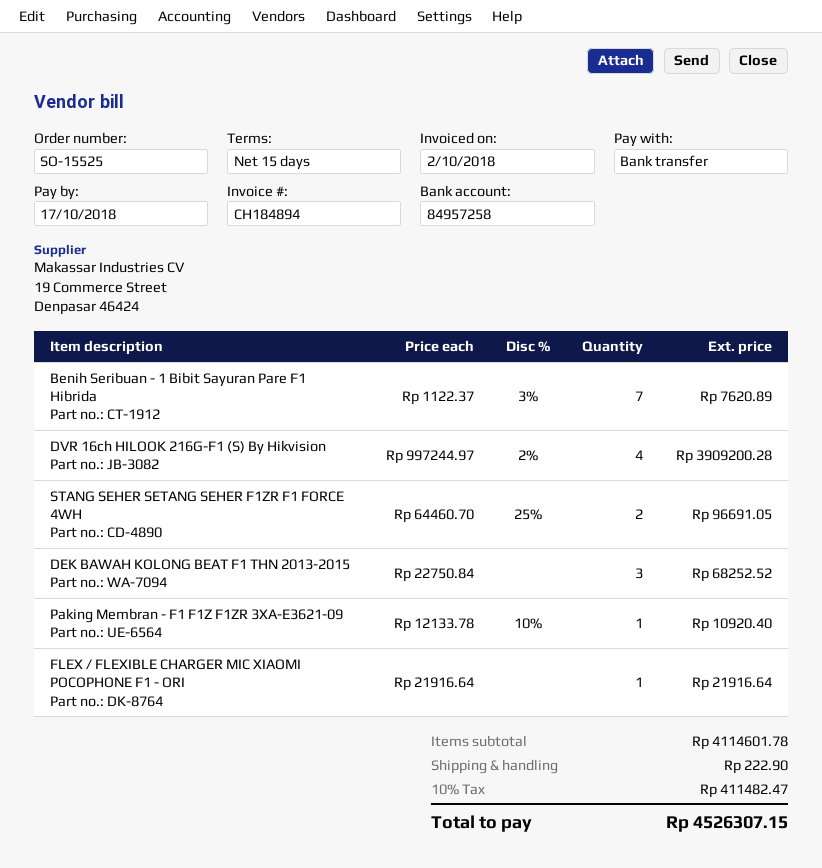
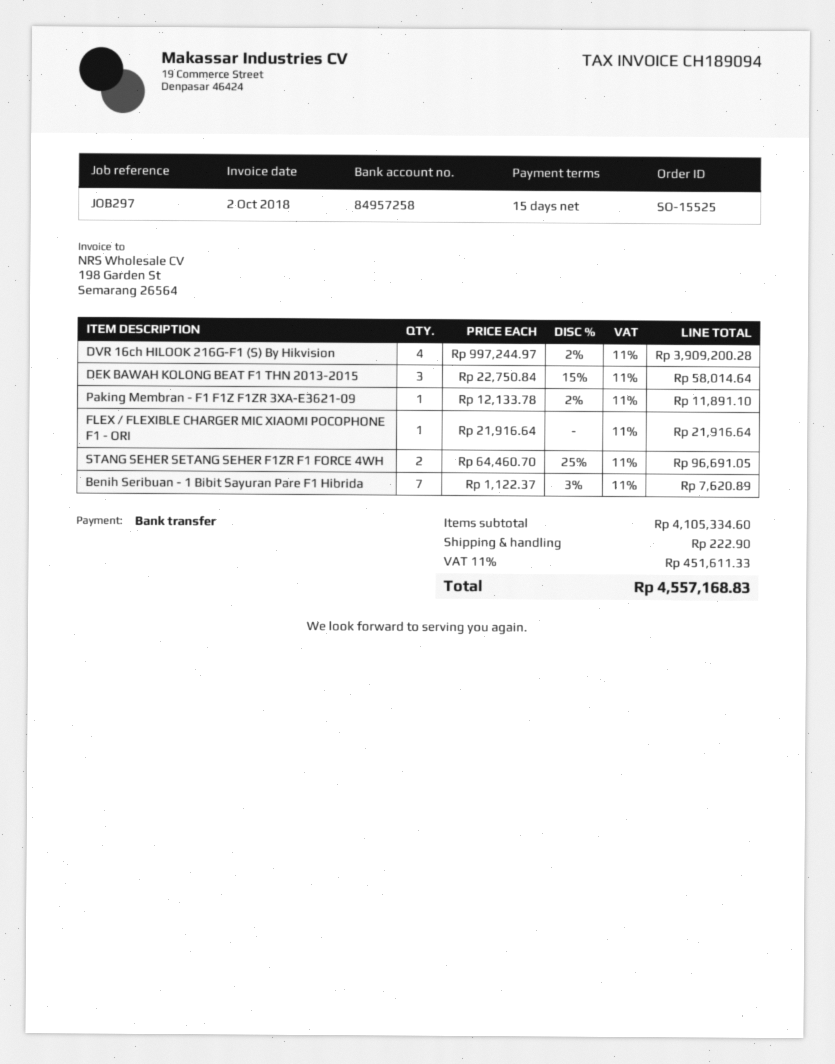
invoice number: CH184894 -> CH189094
DEK BAWAH KOLONG BEAT F1 THN 2013-2015: 3 x 22750.84 = 68252.52 -> 3 x 22750.84 - 15% = 58014.64
Paking Membran - F1 F1Z F1ZR 3XA-E3621-09: 1 x 12133.78 - 10% = 10920.40 -> 1 x 12133.78 - 2% = 11891.10
subtotal: 4114601.78 -> 4105334.60
tax: 10% = 411482.47 -> 11% = 451611.33
total: 4526307.15 -> 4557168.83

